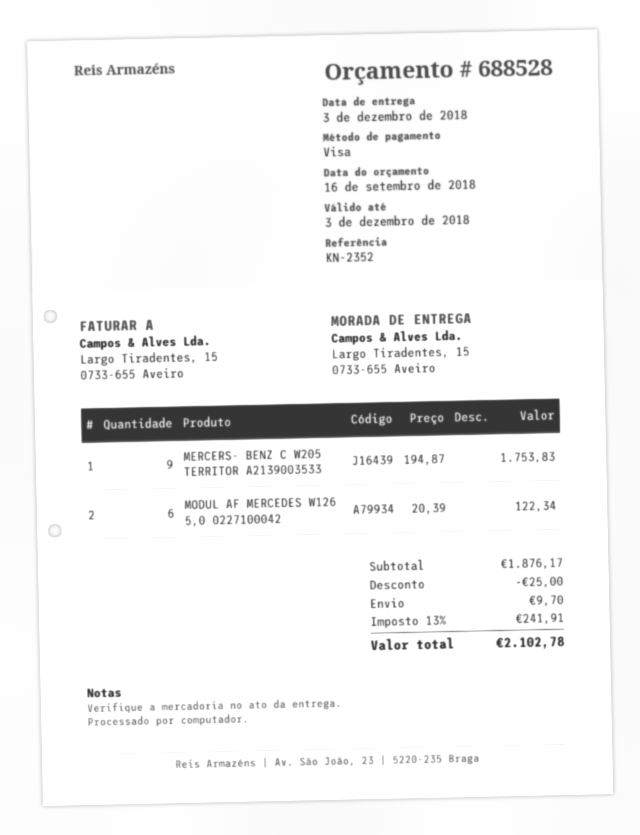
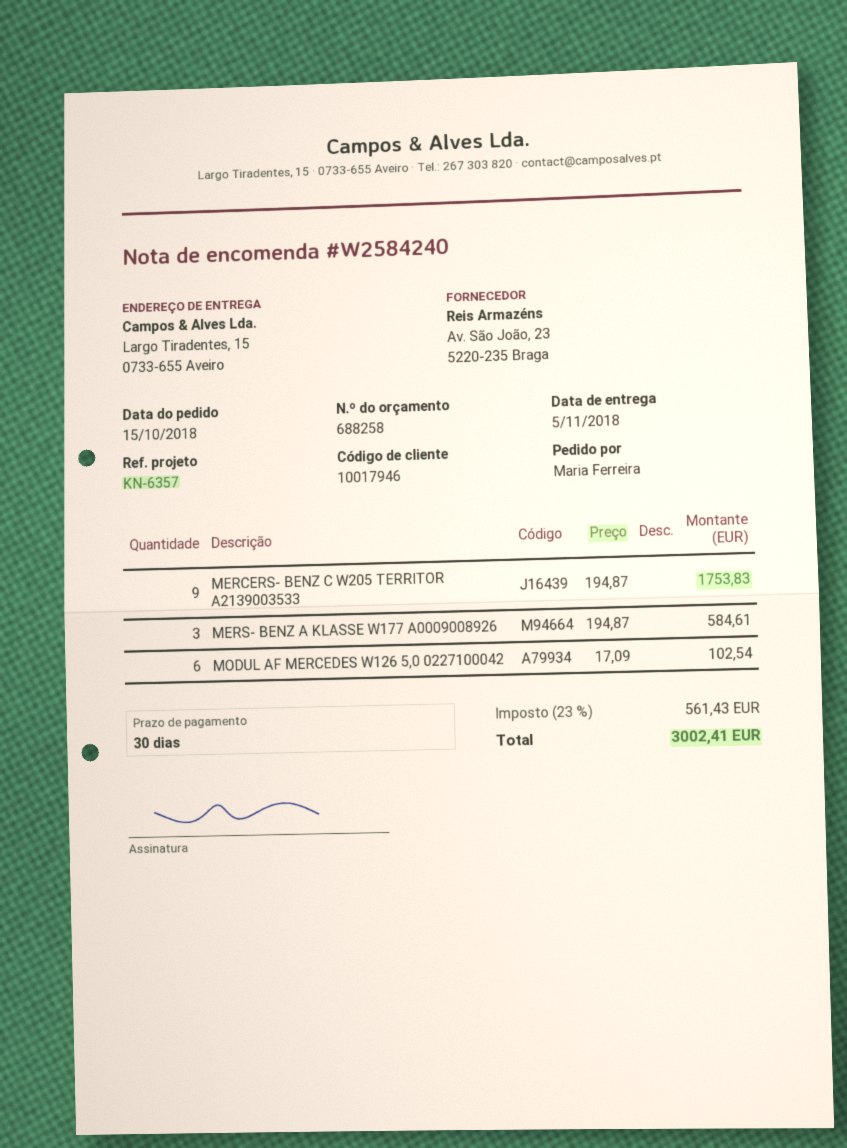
quote number: 688528 -> 688258
delivery date: 2018-12-03 -> 2018-11-05
reference: KN-2352 -> KN-6357
MODUL AF MERCEDES W126 5,0 0227100042: 6 x 20.39 = 122.34 -> 6 x 17.09 = 102.54
MERS- BENZ A KLASSE W177 A0009008926: none -> 3 x 194.87 = 584.61
discount: 25.00 -> none
shipping: 9.70 -> none
tax: 13% = 241.91 -> 23% = 561.43
total: 2102.78 -> 3002.41

